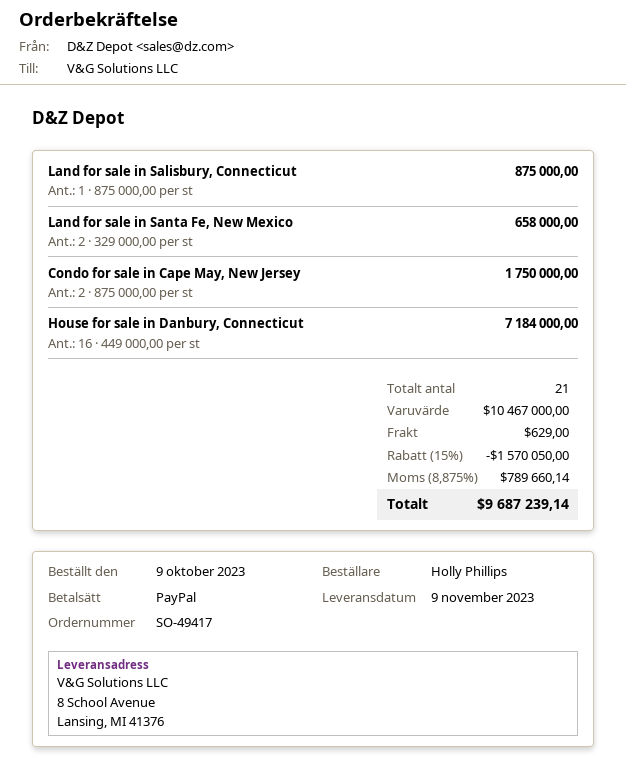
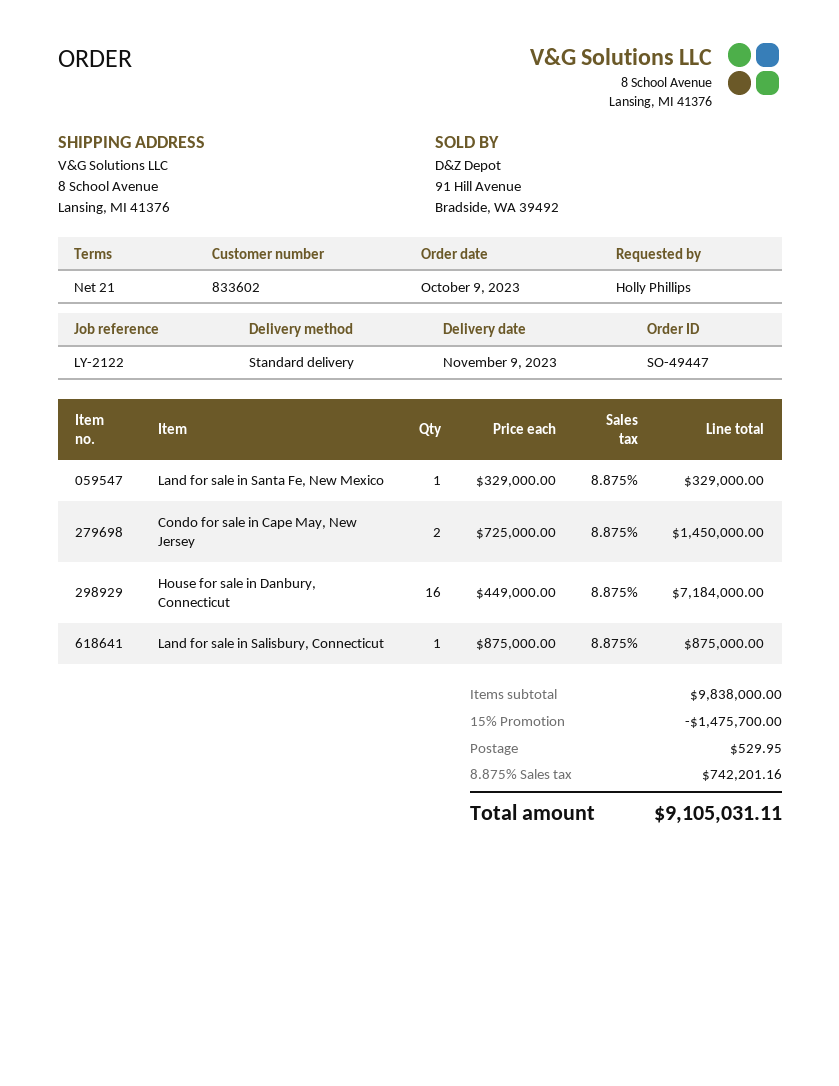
order number: SO-49417 -> SO-49447
Land for sale in Santa Fe, New Mexico: 2 x 329000.00 = 658000.00 -> 1 x 329000.00 = 329000.00
Condo for sale in Cape May, New Jersey: 2 x 875000.00 = 1750000.00 -> 2 x 725000.00 = 1450000.00
subtotal: 10467000.00 -> 9838000.00
discount: 15% = 1570050.00 -> 15% = 1475700.00
shipping: 629.00 -> 529.95
tax: 8.875% = 789660.14 -> 8.875% = 742201.16
total: 9687239.14 -> 9105031.11

